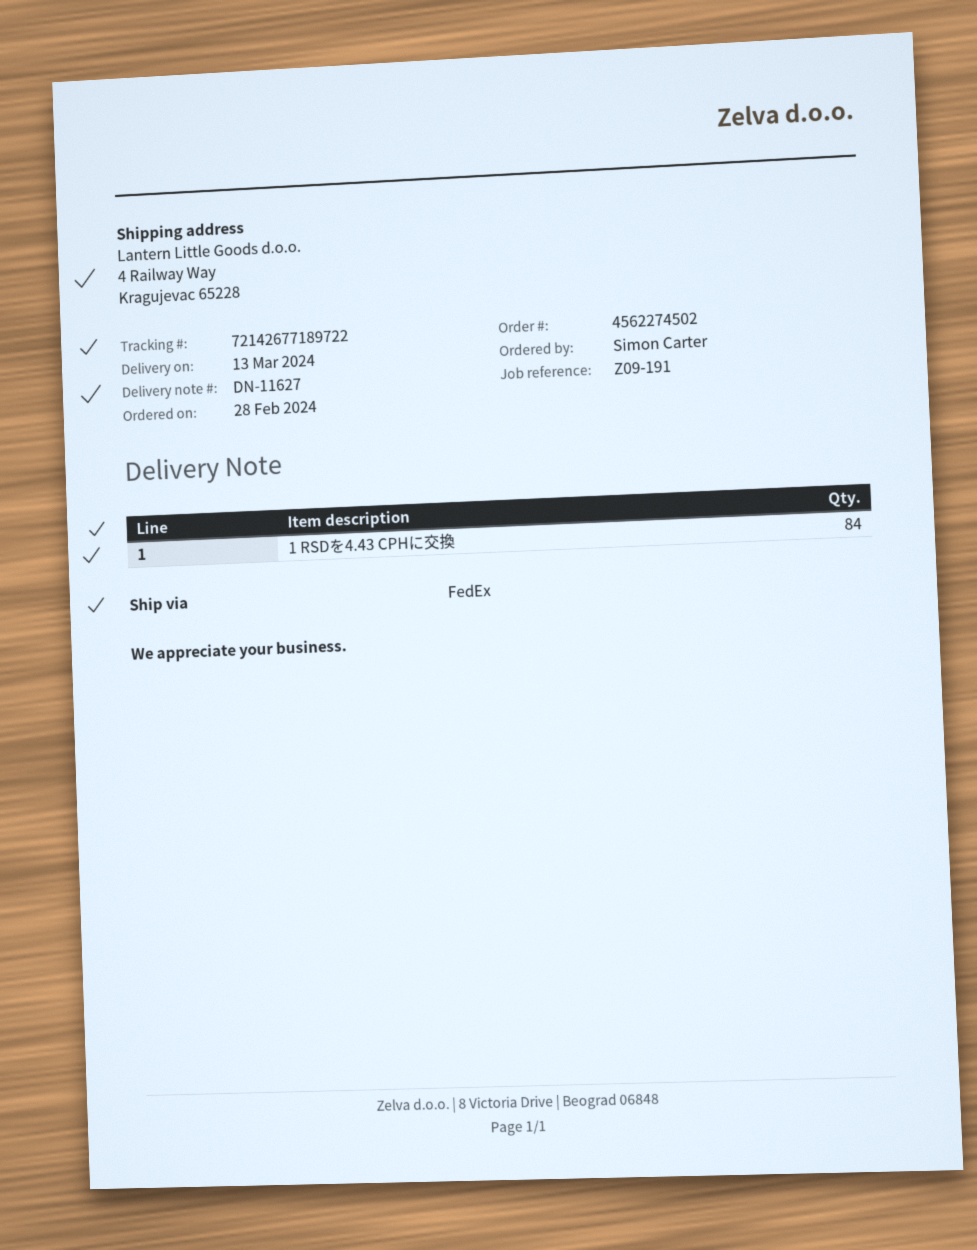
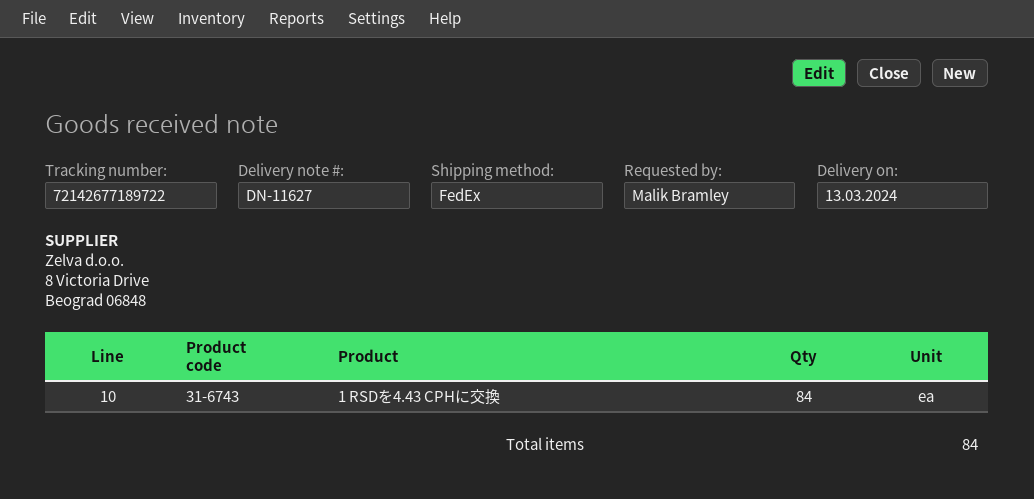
ordered by: Simon Carter -> Malik Bramley

